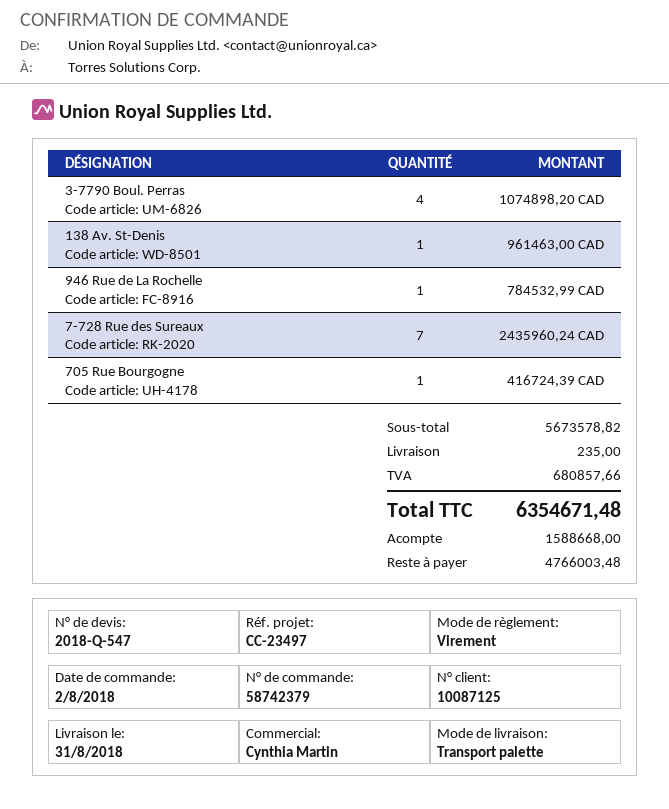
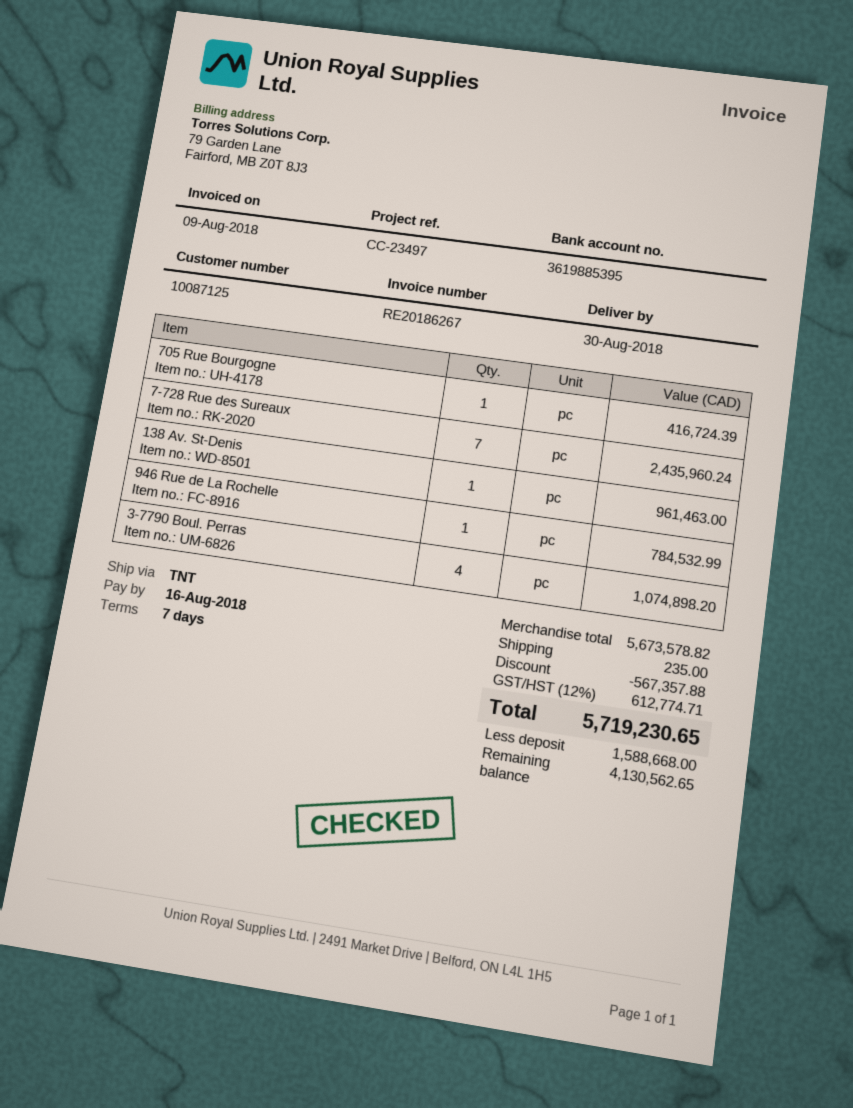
delivery date: 2018-08-31 -> 2018-08-30
shipping method: pallet freight -> TNT
discount: none -> 567357.88
tax: 680857.66 -> 612774.71
total: 6354671.48 -> 5719230.65
balance: 4766003.48 -> 4130562.65

